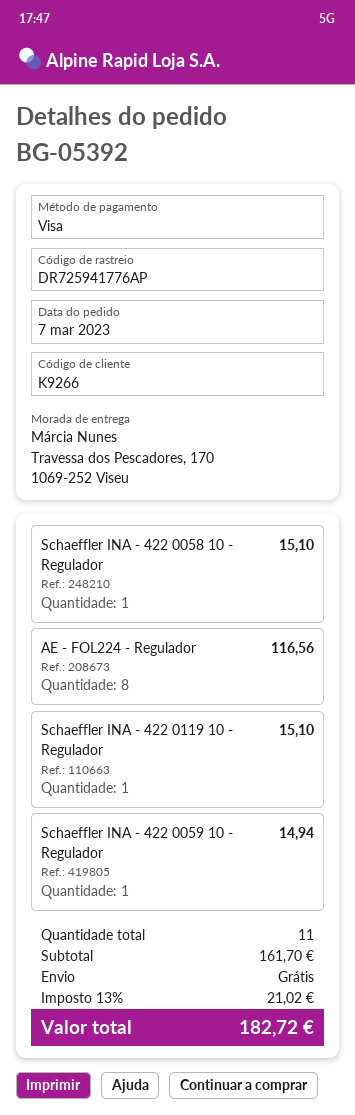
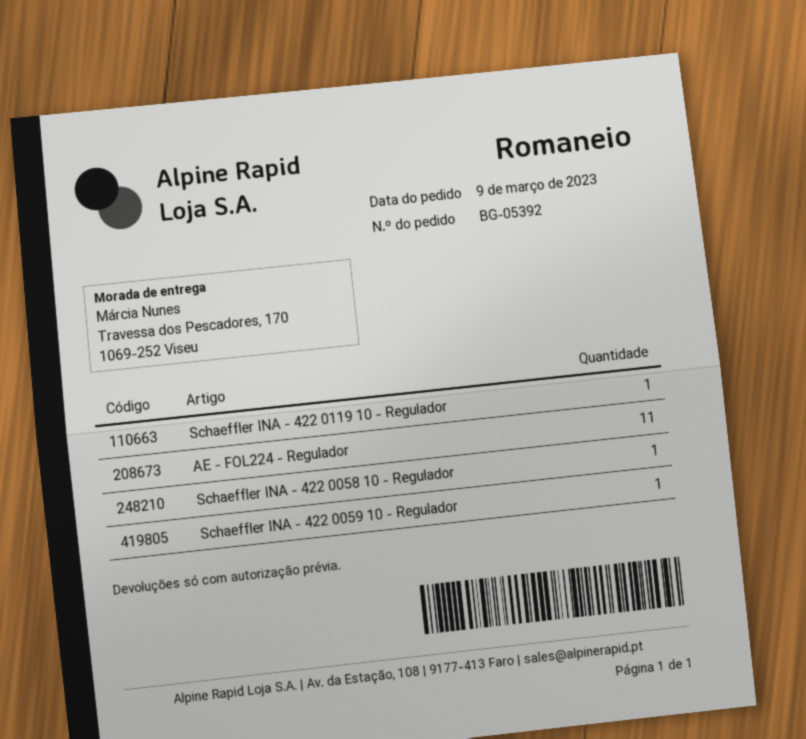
order date: 2023-03-07 -> 2023-03-09
AE - FOL224 - Regulador: 8 -> 11

